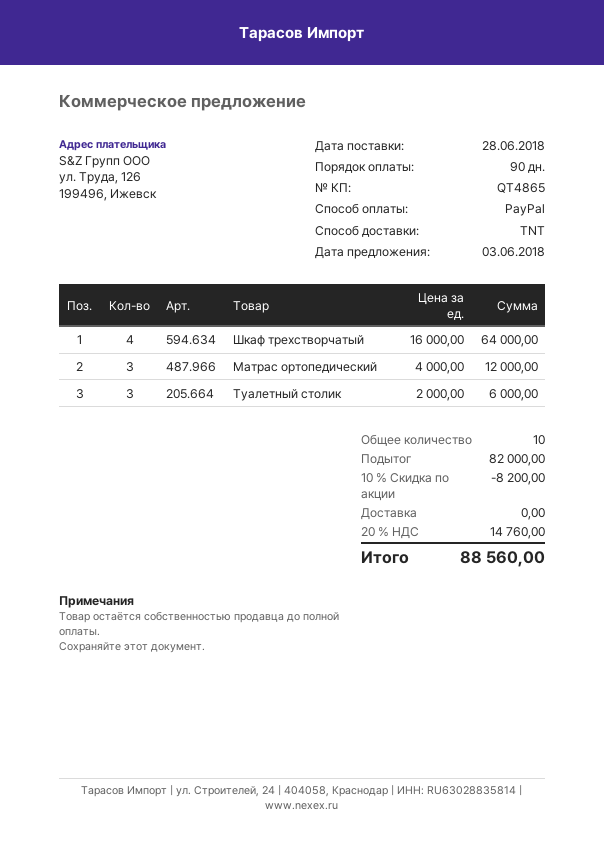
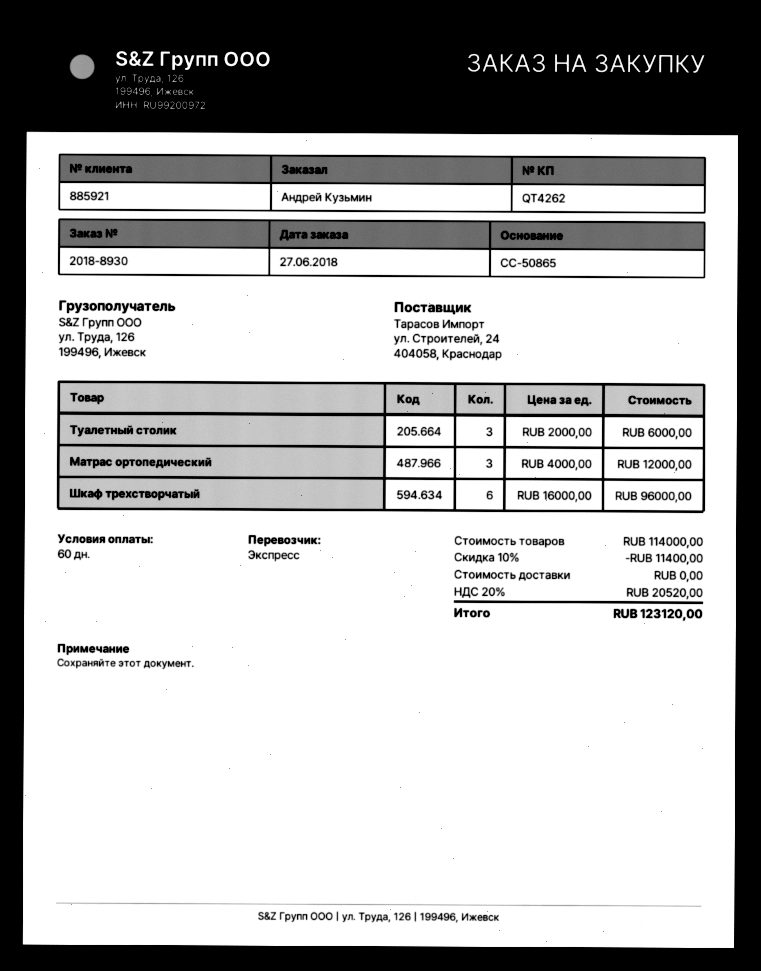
quote number: QT4865 -> QT4262
payment terms: 90 days -> 60 days
shipping method: TNT -> express
Шкаф трехстворчатый: 4 x 16000.00 = 64000.00 -> 6 x 16000.00 = 96000.00
subtotal: 82000.00 -> 114000.00
discount: 10% = 8200.00 -> 10% = 11400.00
tax: 20% = 14760.00 -> 20% = 20520.00
total: 88560.00 -> 123120.00

